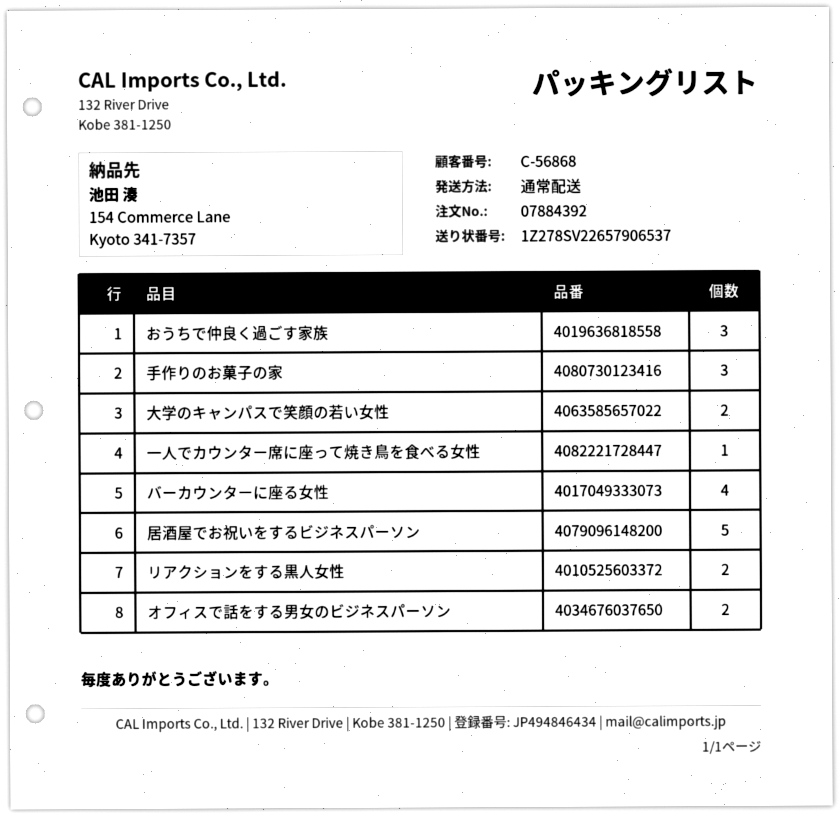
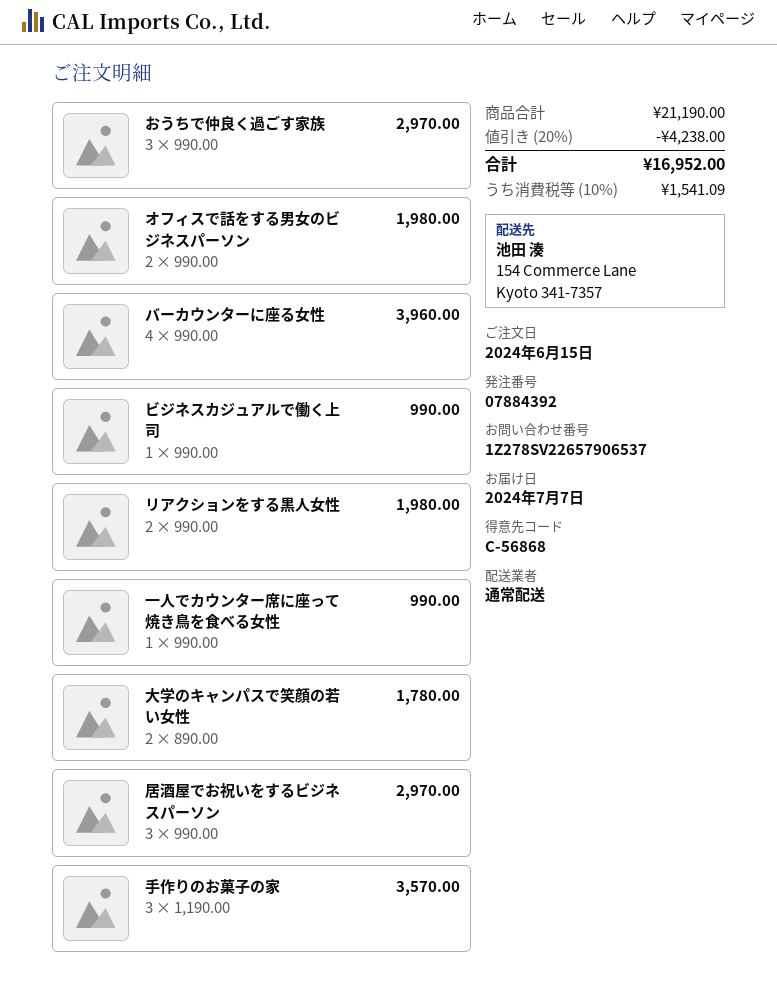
居酒屋でお祝いをするビジネスパーソン: 5 -> 3
ビジネスカジュアルで働く上司: none -> 1

